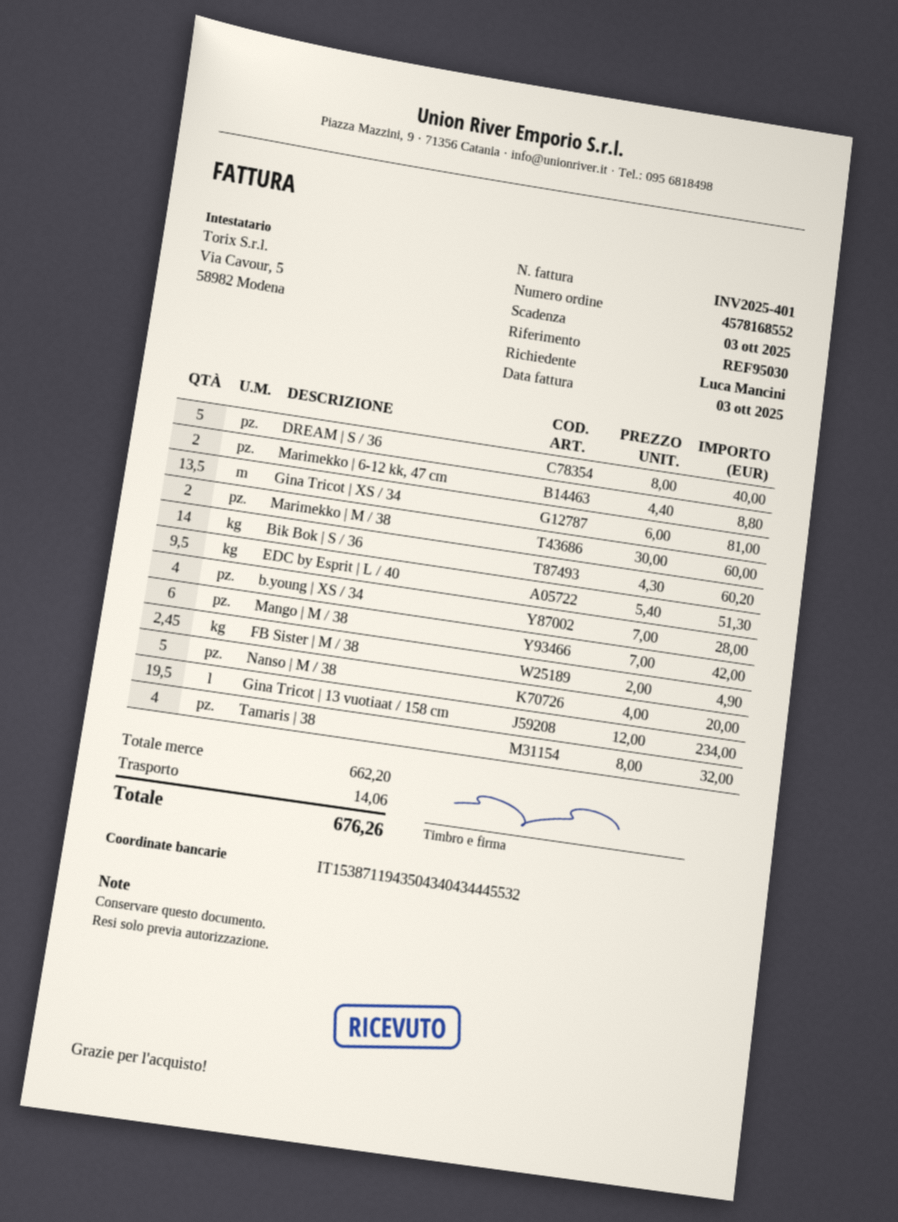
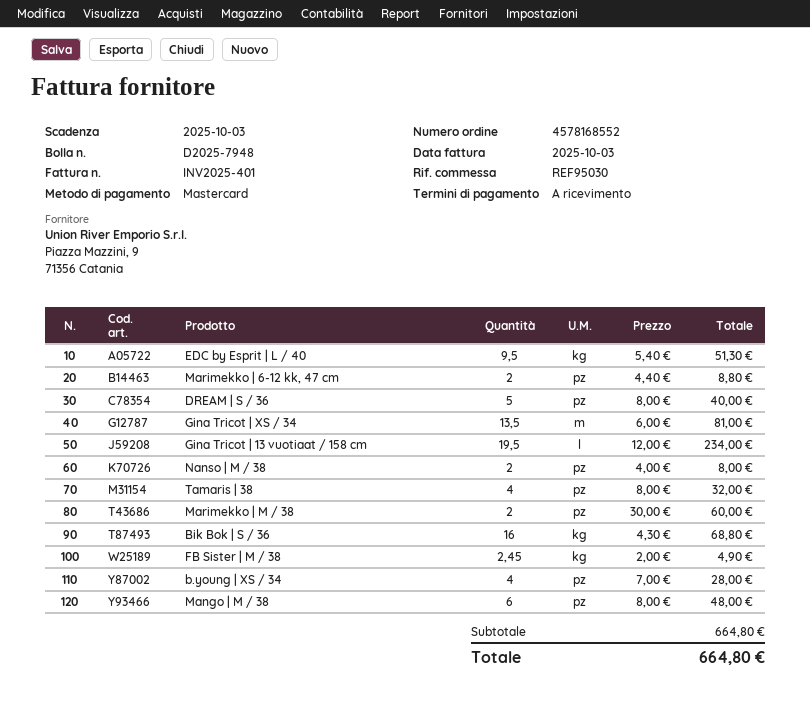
Bik Bok | S / 36: 14 x 4.30 = 60.20 -> 16 x 4.30 = 68.80
Mango | M / 38: 6 x 7.00 = 42.00 -> 6 x 8.00 = 48.00
Nanso | M / 38: 5 x 4.00 = 20.00 -> 2 x 4.00 = 8.00
subtotal: 662.20 -> 664.80
shipping: 14.06 -> none
total: 676.26 -> 664.80

